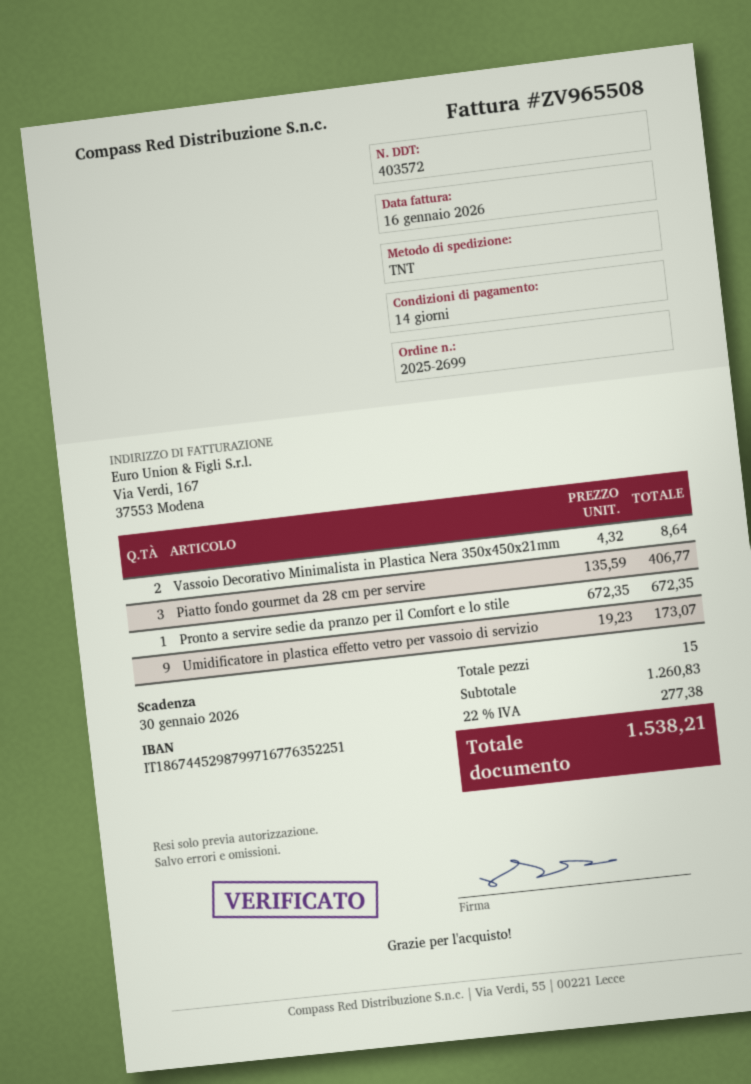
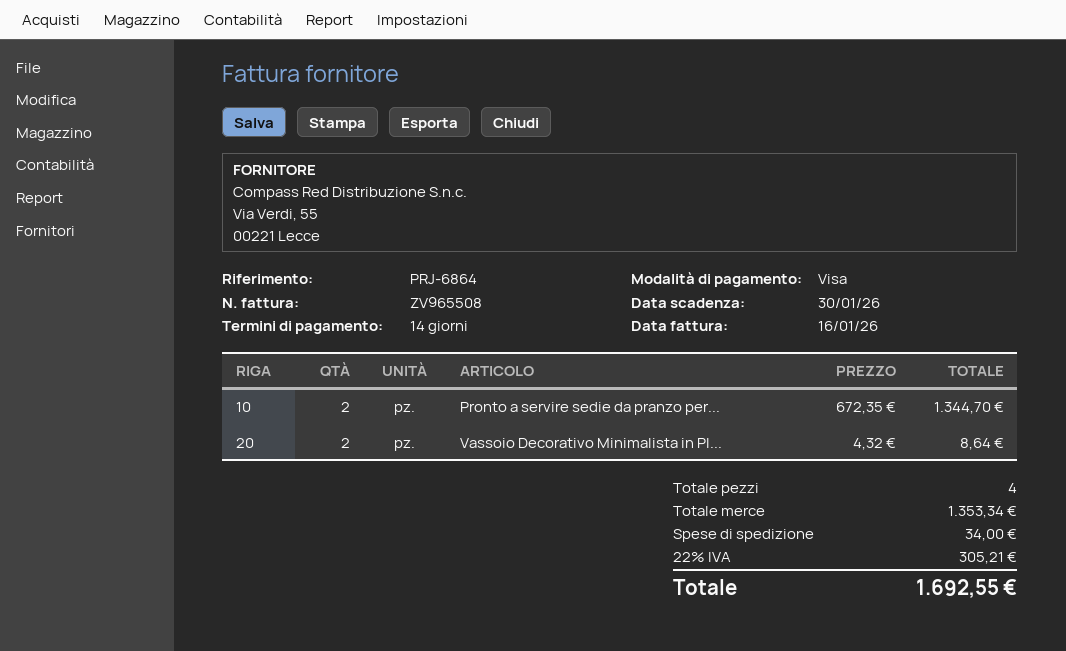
Piatto fondo gourmet da 28 cm per servire: 3 x 135.59 = 406.77 -> none
Pronto a servire sedie da pranzo per il Comfort e lo stile: 1 x 672.35 = 672.35 -> 2 x 672.35 = 1344.70
Umidificatore in plastica effetto vetro per vassoio di servizio: 9 x 19.23 = 173.07 -> none
total quantity: 15 -> 4
subtotal: 1260.83 -> 1353.34
shipping: none -> 34.00
tax: 22% = 277.38 -> 22% = 305.21
total: 1538.21 -> 1692.55

